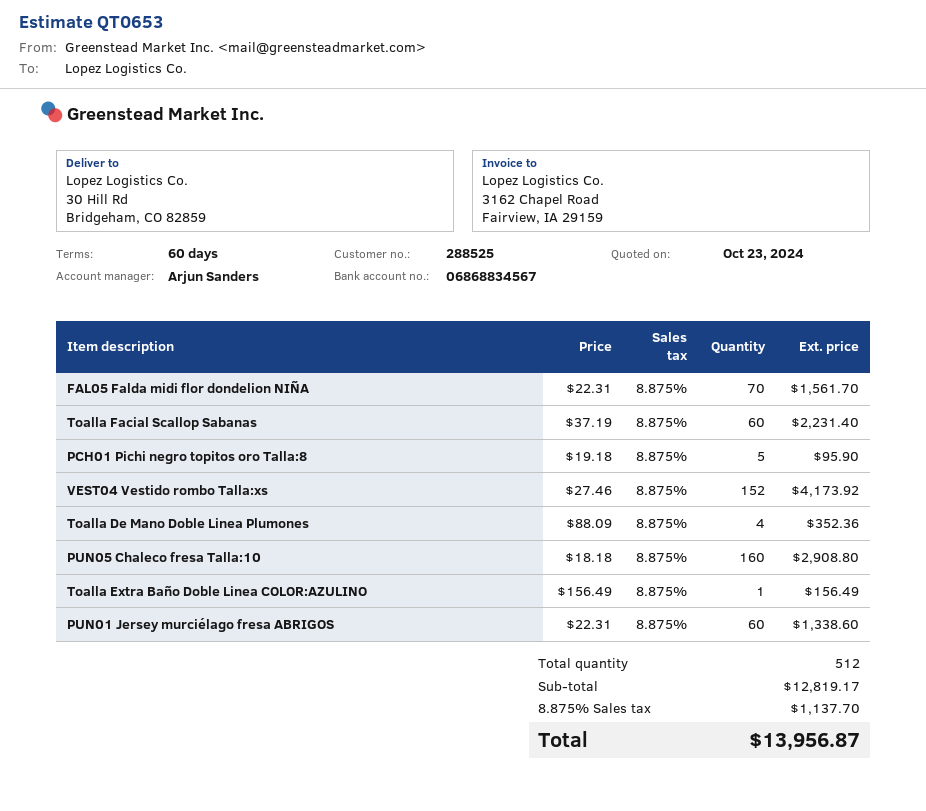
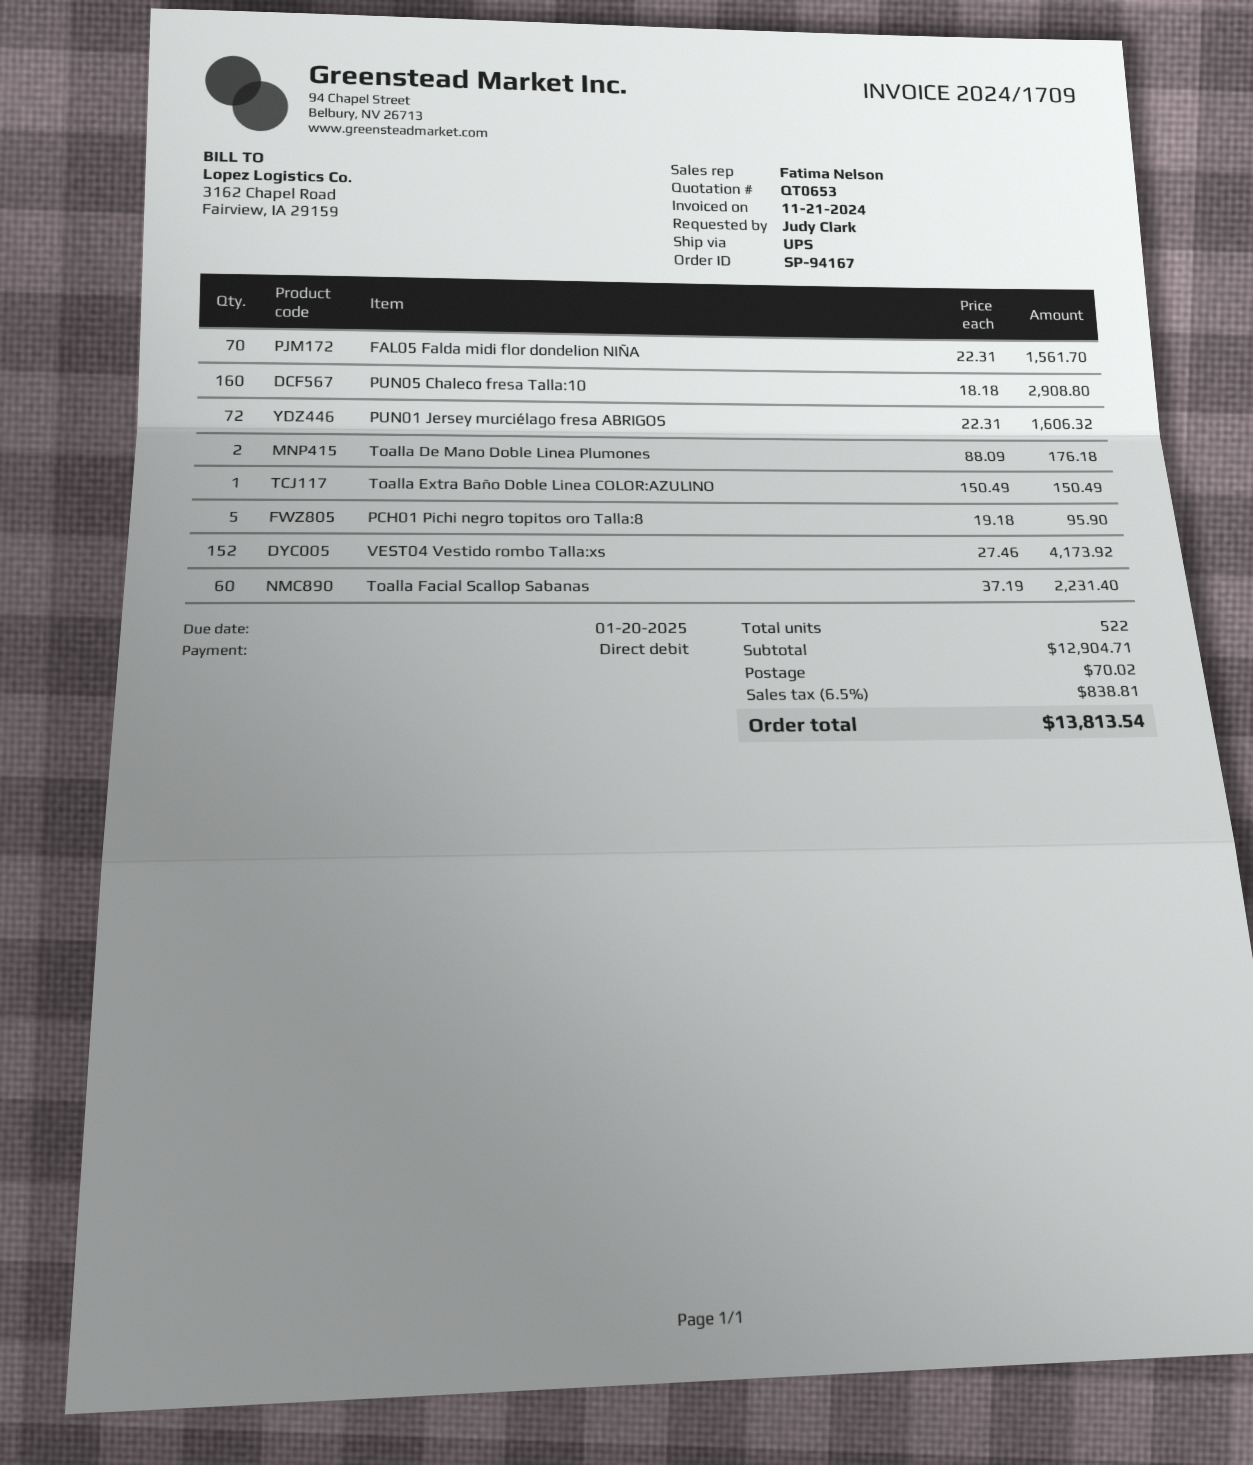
sales rep: Arjun Sanders -> Fatima Nelson
Toalla De Mano Doble Linea Plumones: 4 x 88.09 = 352.36 -> 2 x 88.09 = 176.18
Toalla Extra Baño Doble Linea COLOR:AZULINO: 1 x 156.49 = 156.49 -> 1 x 150.49 = 150.49
PUN01 Jersey murciélago fresa ABRIGOS: 60 x 22.31 = 1338.60 -> 72 x 22.31 = 1606.32
total quantity: 512 -> 522
subtotal: 12819.17 -> 12904.71
shipping: none -> 70.02
tax: 8.875% = 1137.70 -> 6.5% = 838.81
total: 13956.87 -> 13813.54

